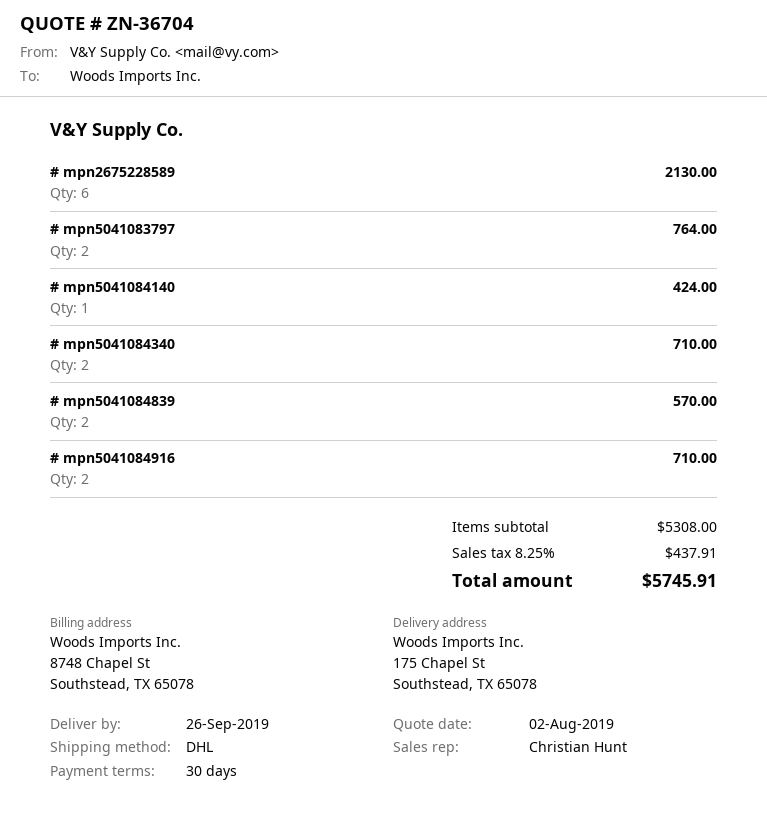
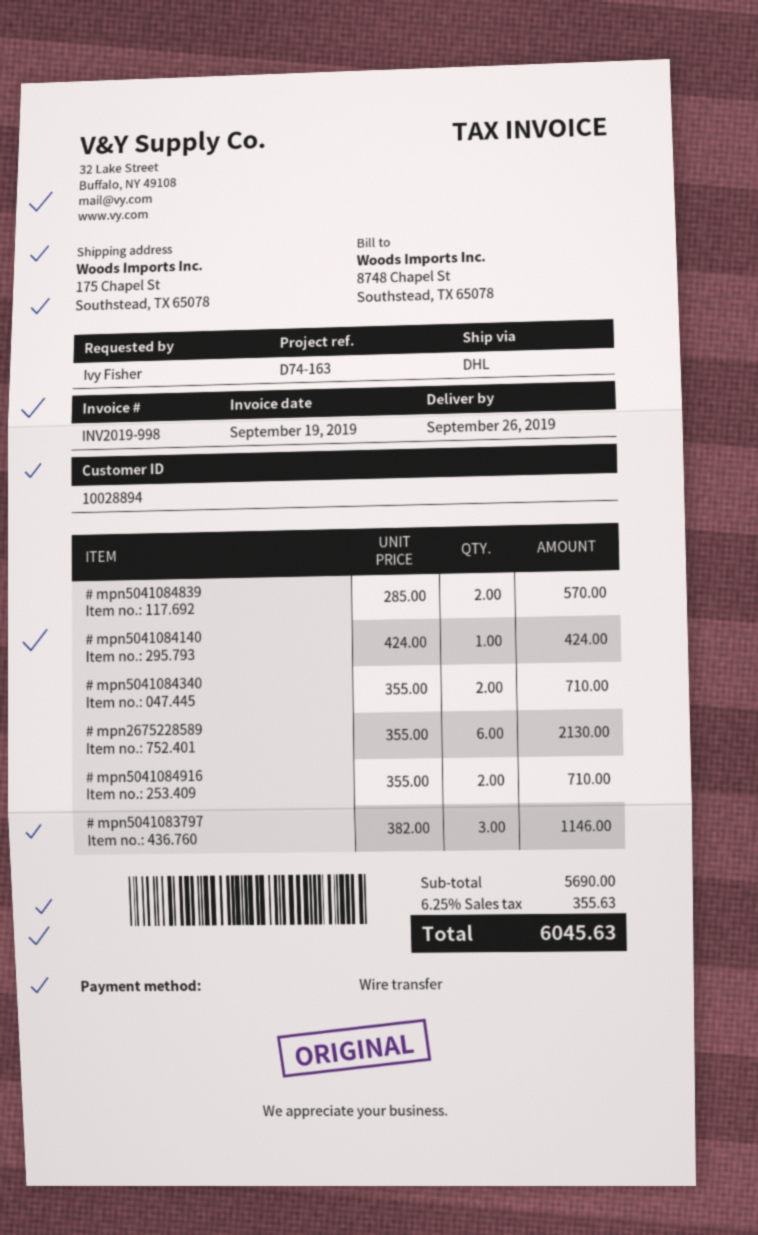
# mpn5041083797: 2 for 764.00 -> 3 for 1146.00
subtotal: 5308.00 -> 5690.00
tax: 8.25% = 437.91 -> 6.25% = 355.63
total: 5745.91 -> 6045.63

